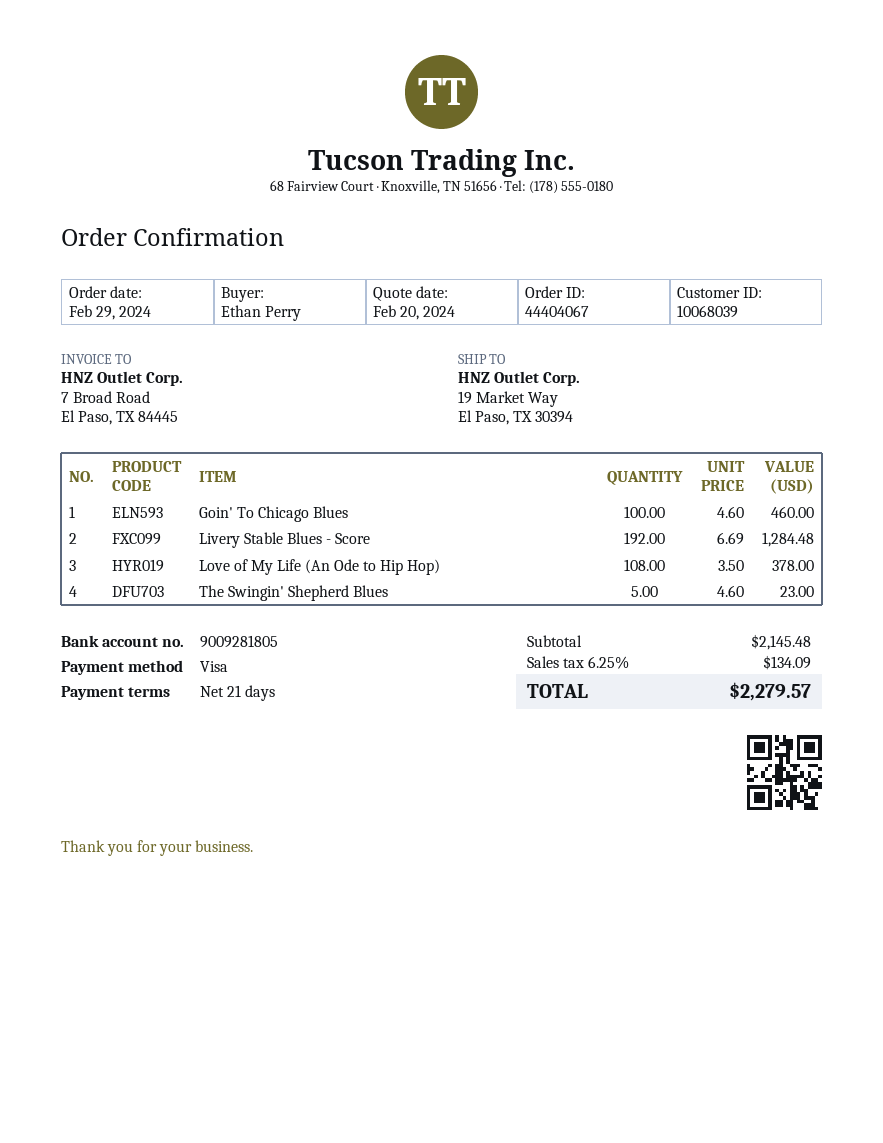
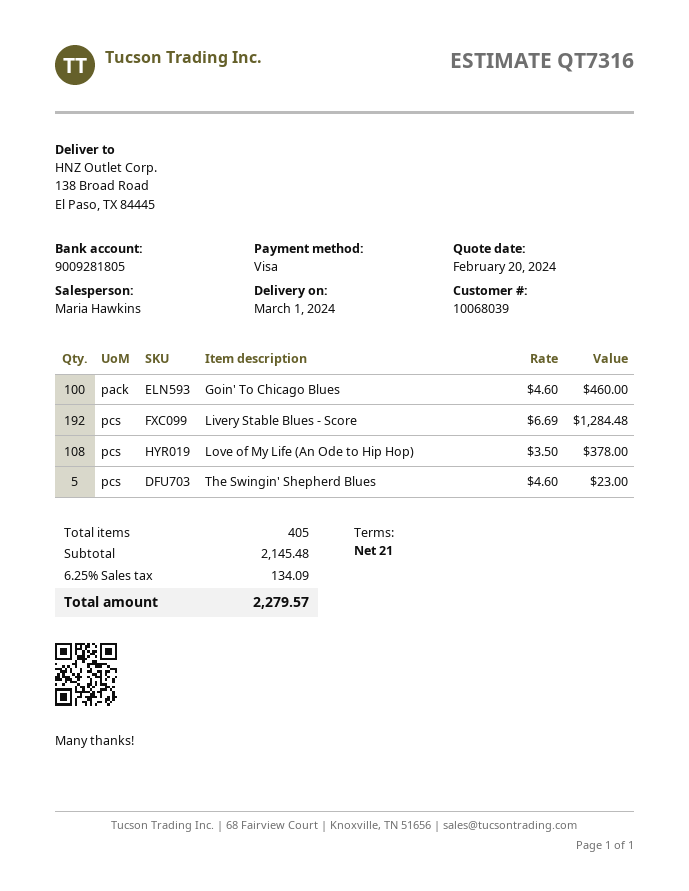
ship to: 19 Market Way, El Paso, TX 30394 -> 138 Broad Road, El Paso, TX 84445

